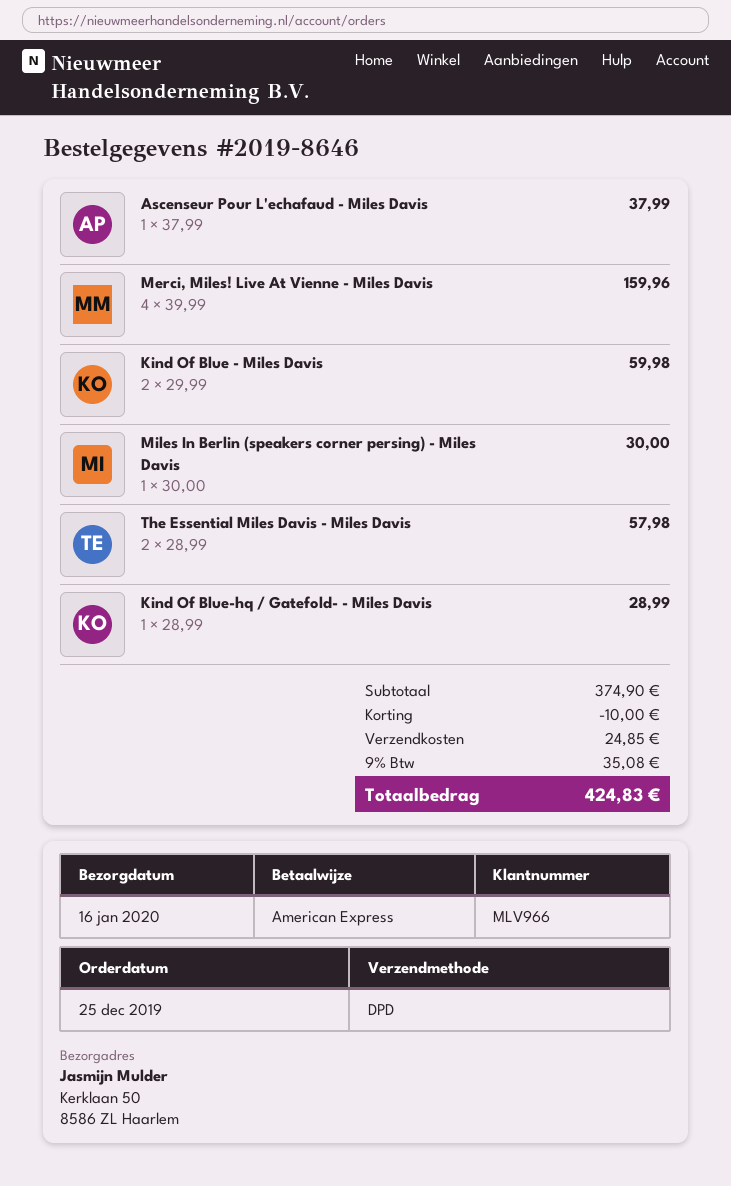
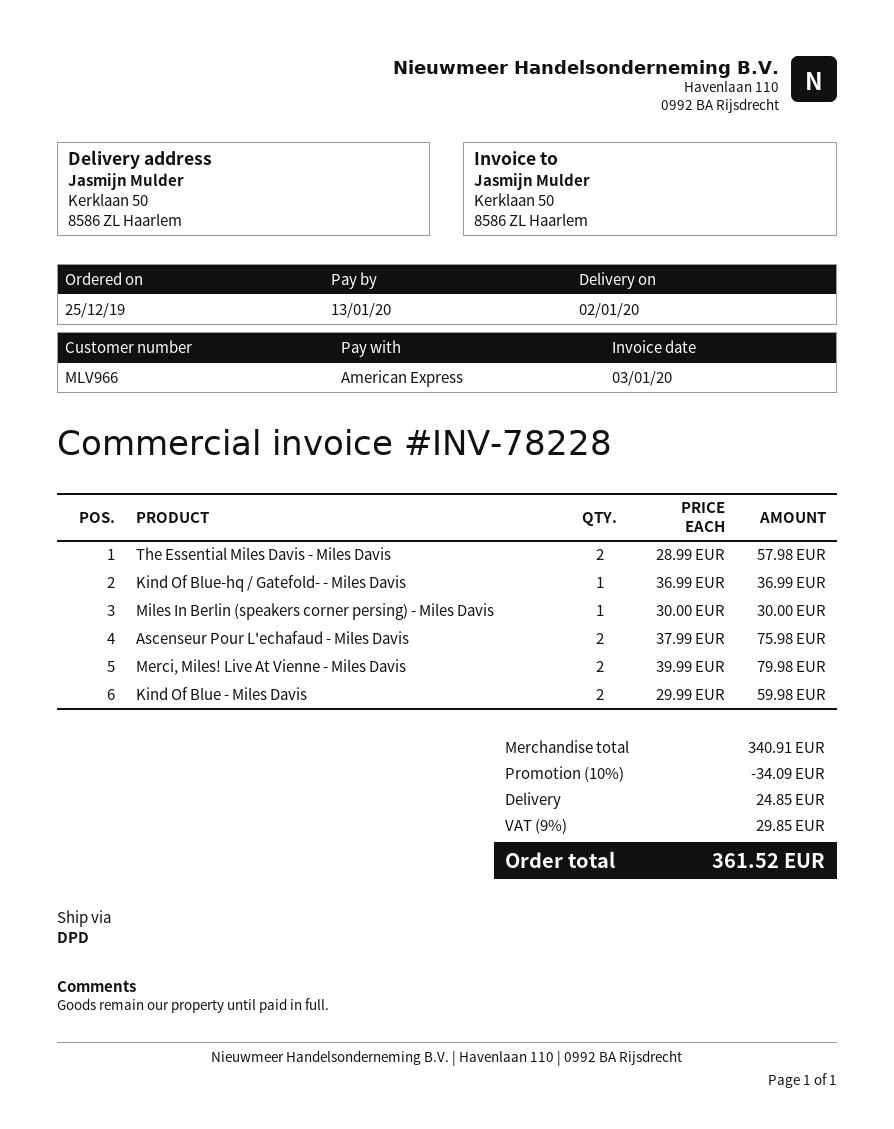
delivery date: 2020-01-16 -> 2020-01-02
Ascenseur Pour L'echafaud - Miles Davis: 1 x 37.99 = 37.99 -> 2 x 37.99 = 75.98
Merci, Miles! Live At Vienne - Miles Davis: 4 x 39.99 = 159.96 -> 2 x 39.99 = 79.98
Kind Of Blue-hq / Gatefold- - Miles Davis: 1 x 28.99 = 28.99 -> 1 x 36.99 = 36.99
subtotal: 374.90 -> 340.91
discount: 10.00 -> 34.09
tax: 9% = 35.08 -> 9% = 29.85
total: 424.83 -> 361.52

